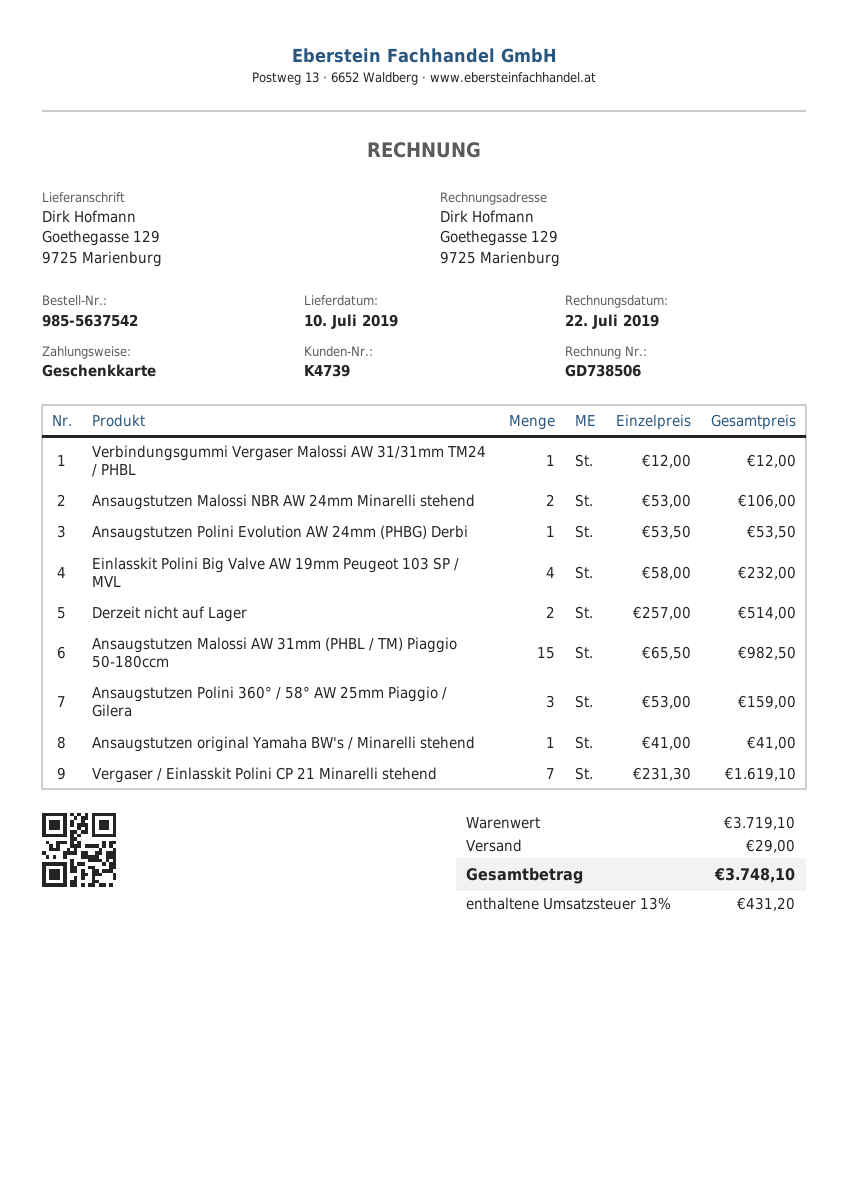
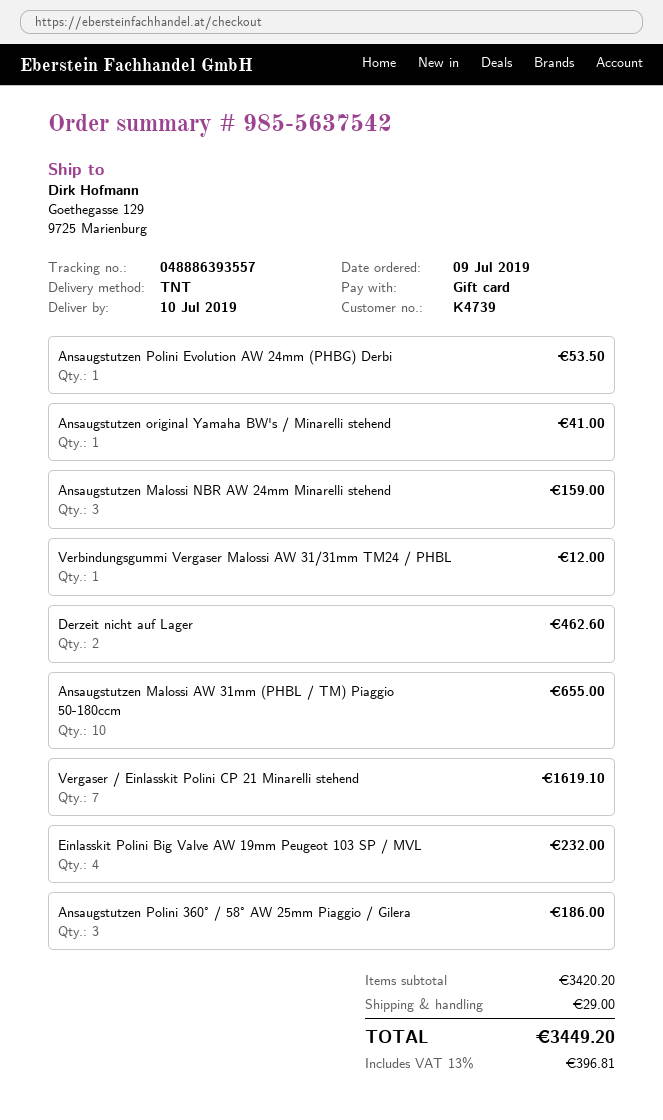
Ansaugstutzen Malossi NBR AW 24mm Minarelli stehend: 2 for 106.00 -> 3 for 159.00
Derzeit nicht auf Lager: 2 for 514.00 -> 2 for 462.60
Ansaugstutzen Malossi AW 31mm (PHBL / TM) Piaggio 50-180ccm: 15 for 982.50 -> 10 for 655.00
Ansaugstutzen Polini 360° / 58° AW 25mm Piaggio / Gilera: 3 for 159.00 -> 3 for 186.00
subtotal: 3719.10 -> 3420.20
tax: 13% = 431.20 -> 13% = 396.81
total: 3748.10 -> 3449.20

